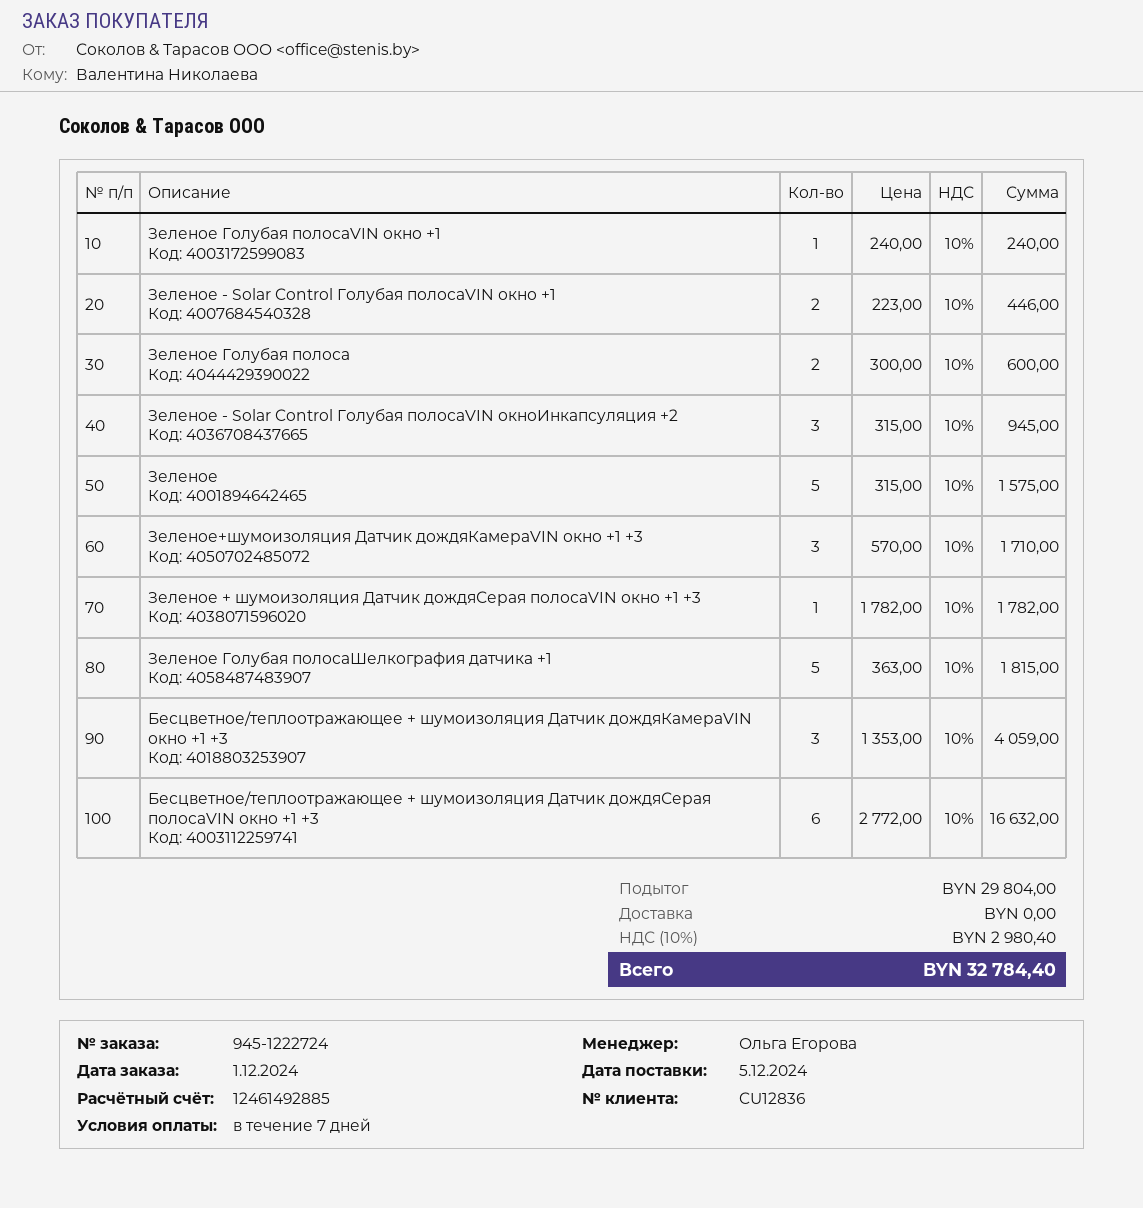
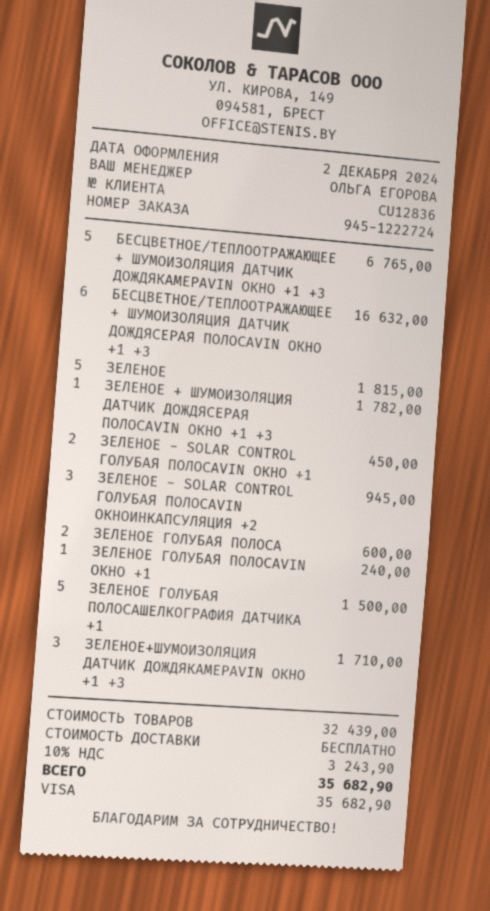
order date: 2024-12-01 -> 2024-12-02
Зеленое - Solar Control Голубая полосаVIN окно +1: 2 for 446.00 -> 2 for 450.00
Зеленое: 5 for 1575.00 -> 5 for 1815.00
Зеленое Голубая полосаШелкография датчика +1: 5 for 1815.00 -> 5 for 1500.00
Бесцветное/теплоотражающее + шумоизоляция Датчик дождяКамераVIN окно +1 +3: 3 for 4059.00 -> 5 for 6765.00
subtotal: 29804.00 -> 32439.00
tax: 10% = 2980.40 -> 10% = 3243.90
total: 32784.40 -> 35682.90

